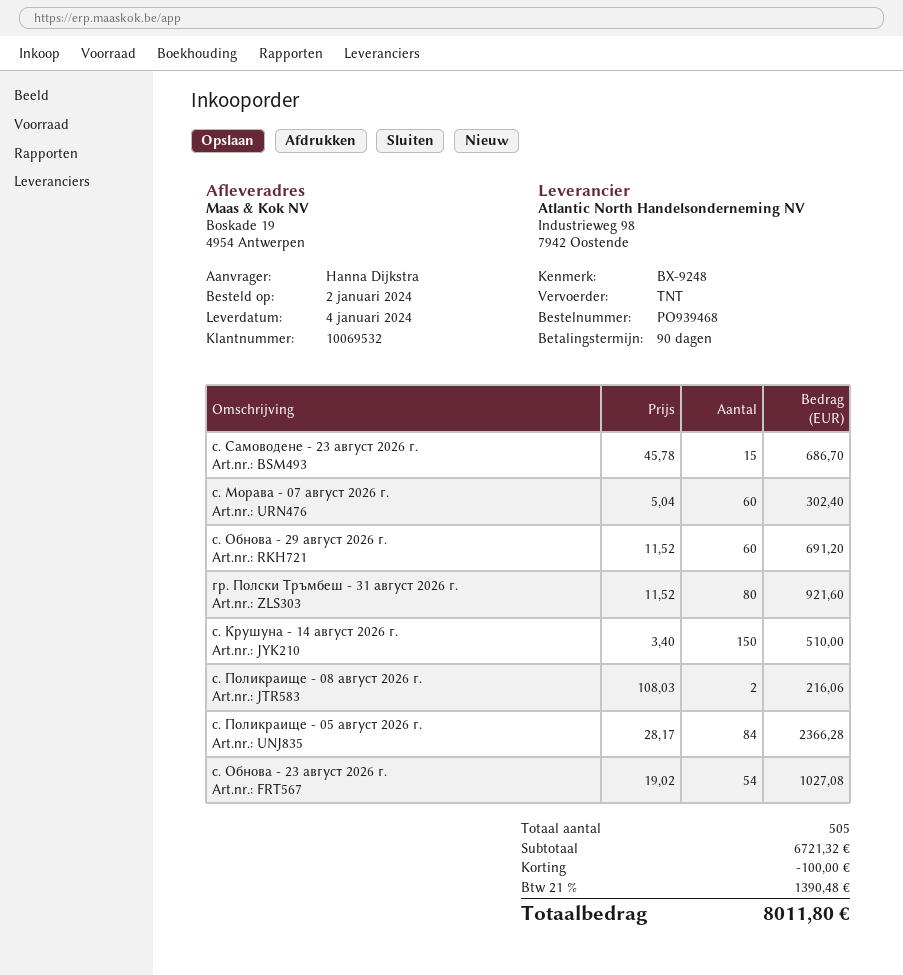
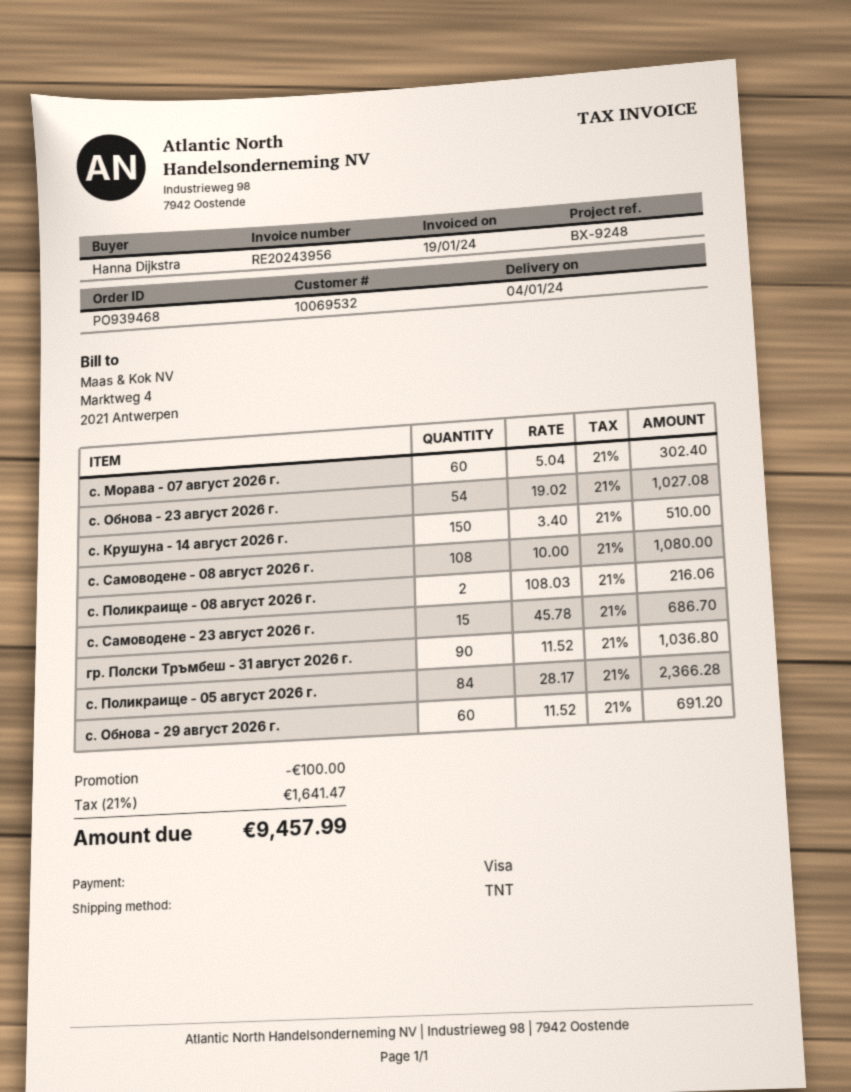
гр. Полски Тръмбеш - 31 август 2026 г.: 80 x 11.52 = 921.60 -> 90 x 11.52 = 1036.80
с. Самоводене - 08 август 2026 г.: none -> 108 x 10.00 = 1080.00
tax: 21% = 1390.48 -> 21% = 1641.47
total: 8011.80 -> 9457.99

